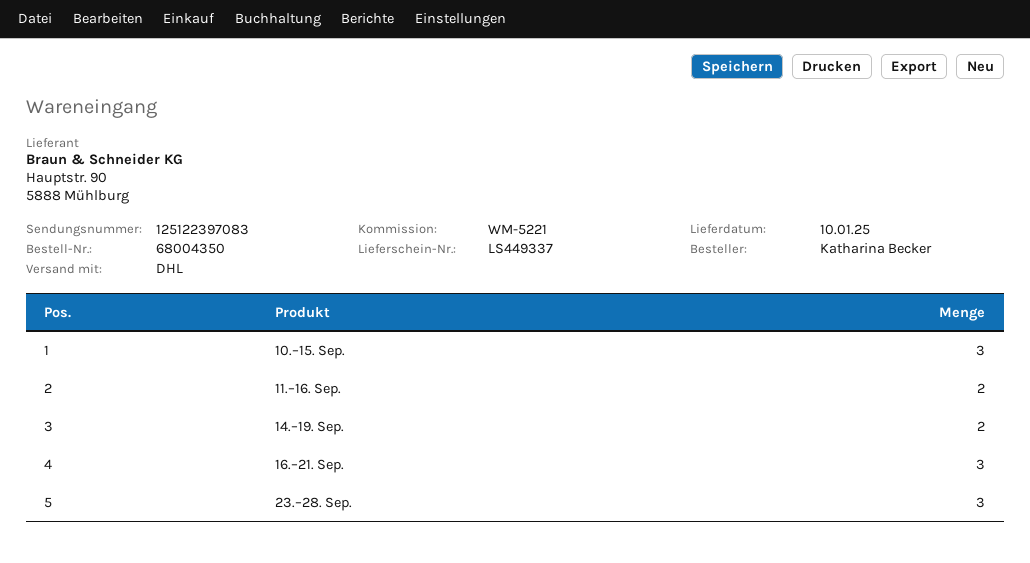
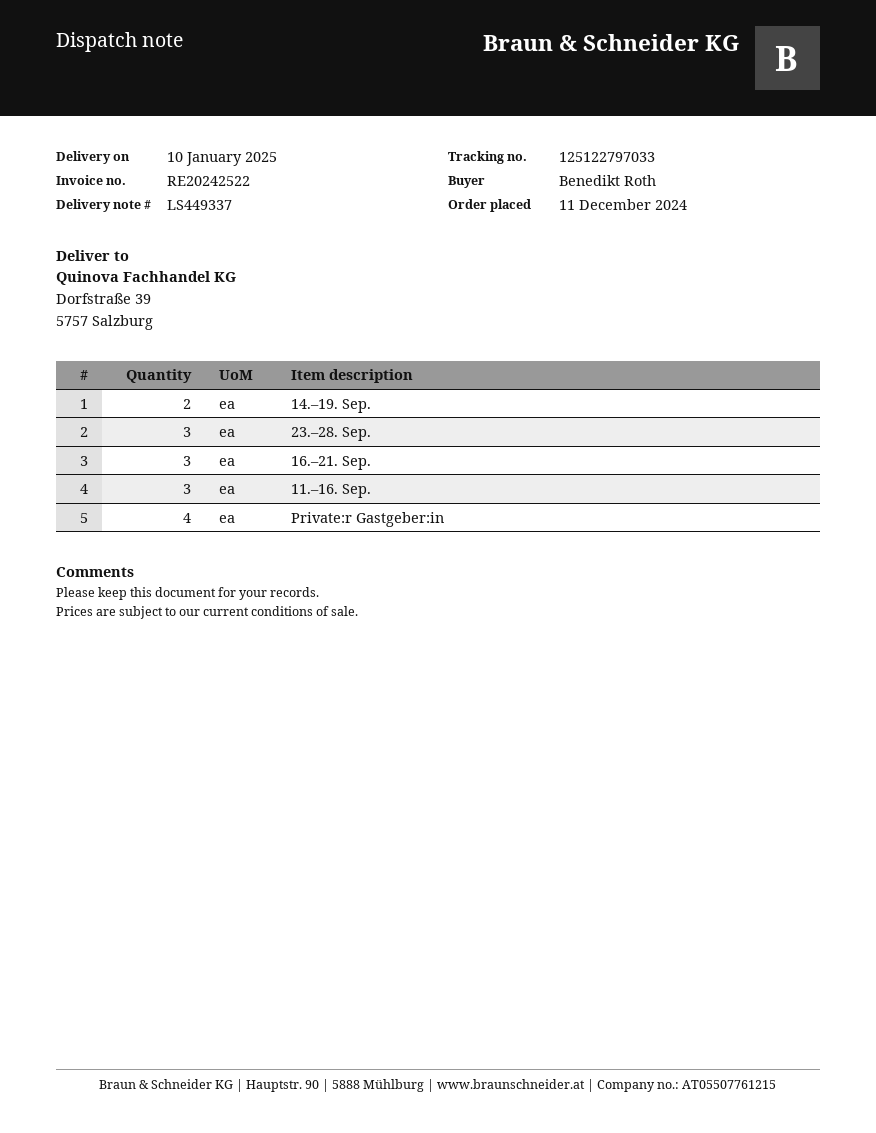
ordered by: Katharina Becker -> Benedikt Roth
tracking number: 125122397083 -> 125122797033
10.–15. Sep.: 3 -> none
11.–16. Sep.: 2 -> 3
Private:r Gastgeber:in: none -> 4

